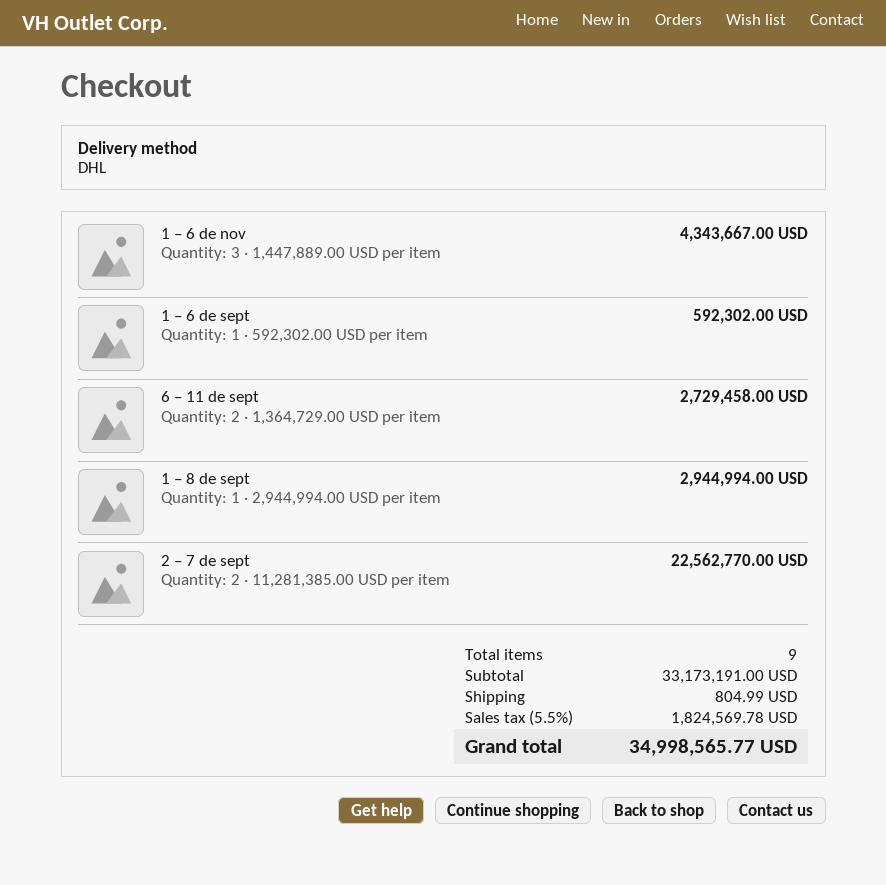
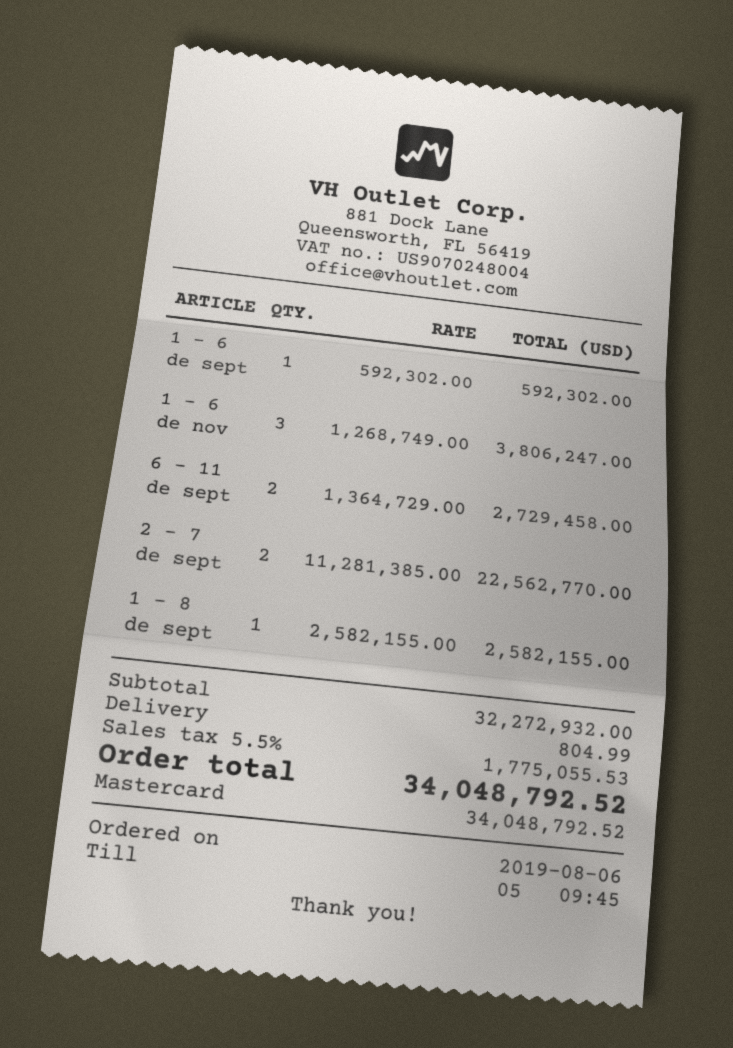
1 – 6 de nov: 3 x 1447889.00 = 4343667.00 -> 3 x 1268749.00 = 3806247.00
1 – 8 de sept: 1 x 2944994.00 = 2944994.00 -> 1 x 2582155.00 = 2582155.00
subtotal: 33173191.00 -> 32272932.00
tax: 5.5% = 1824569.78 -> 5.5% = 1775055.53
total: 34998565.77 -> 34048792.52

